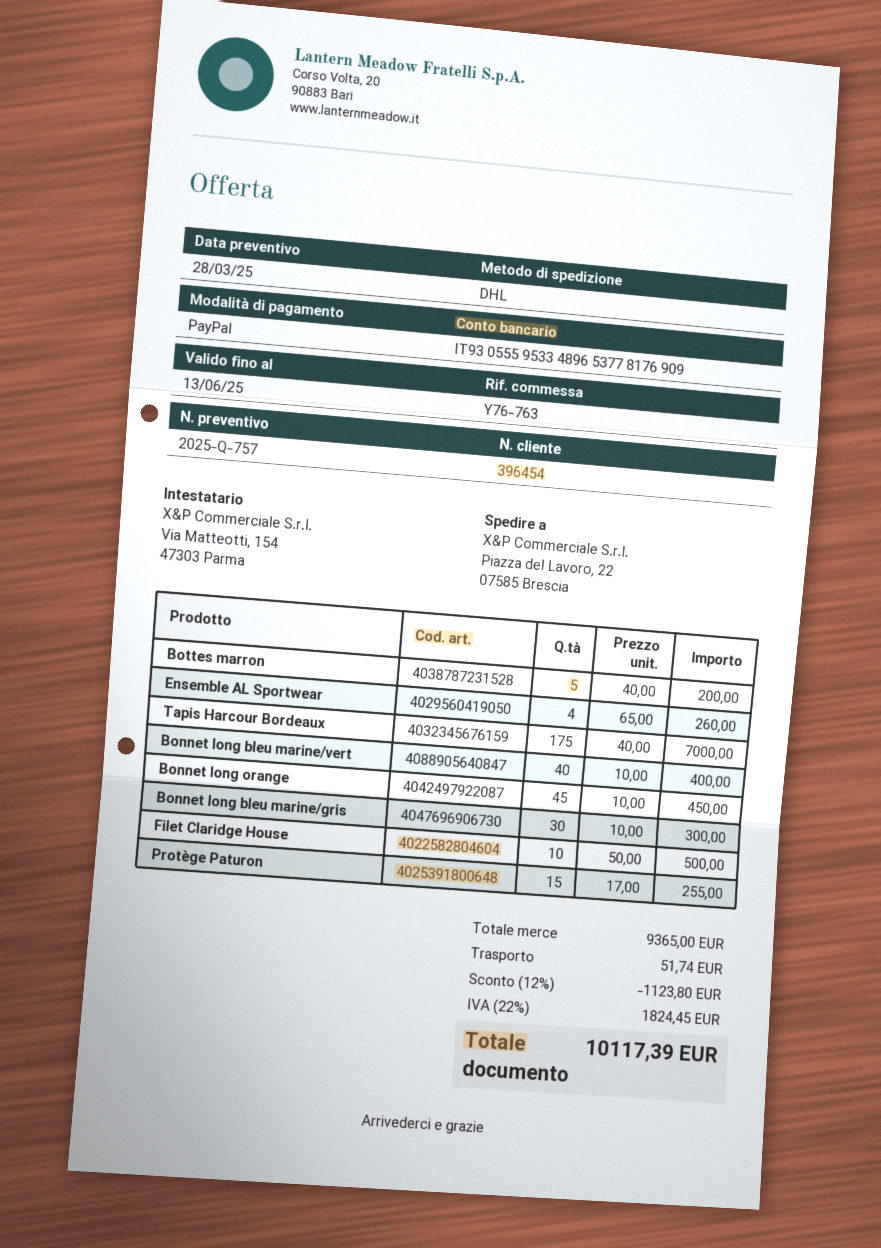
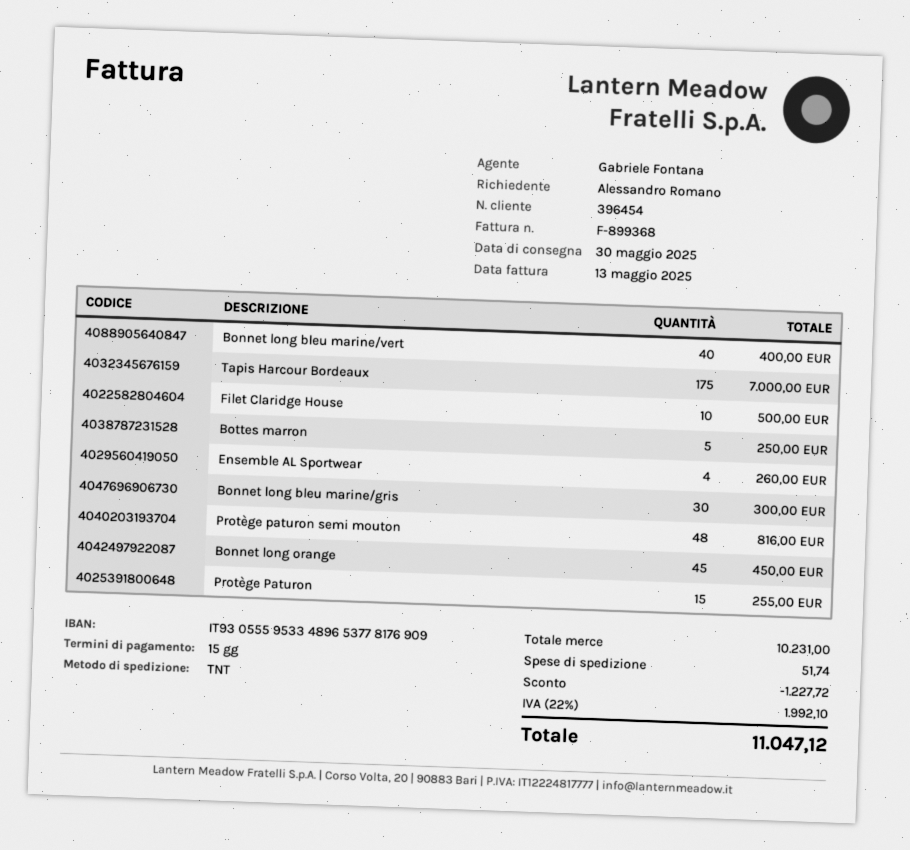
shipping method: DHL -> TNT
Bottes marron: 5 for 200.00 -> 5 for 250.00
Protège paturon semi mouton: none -> 48 for 816.00
subtotal: 9365.00 -> 10231.00
discount: 1123.80 -> 1227.72
tax: 22% = 1824.45 -> 22% = 1992.10
total: 10117.39 -> 11047.12

